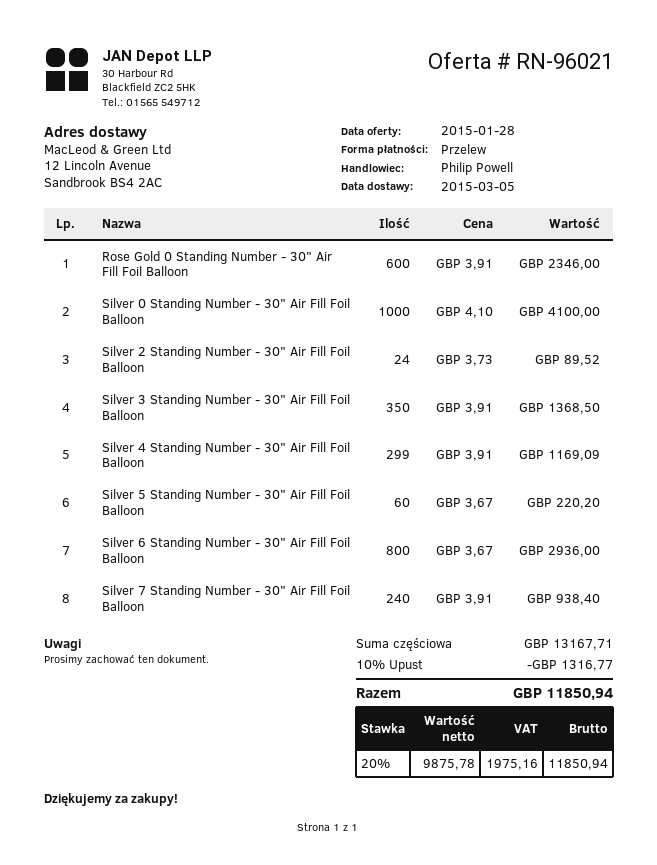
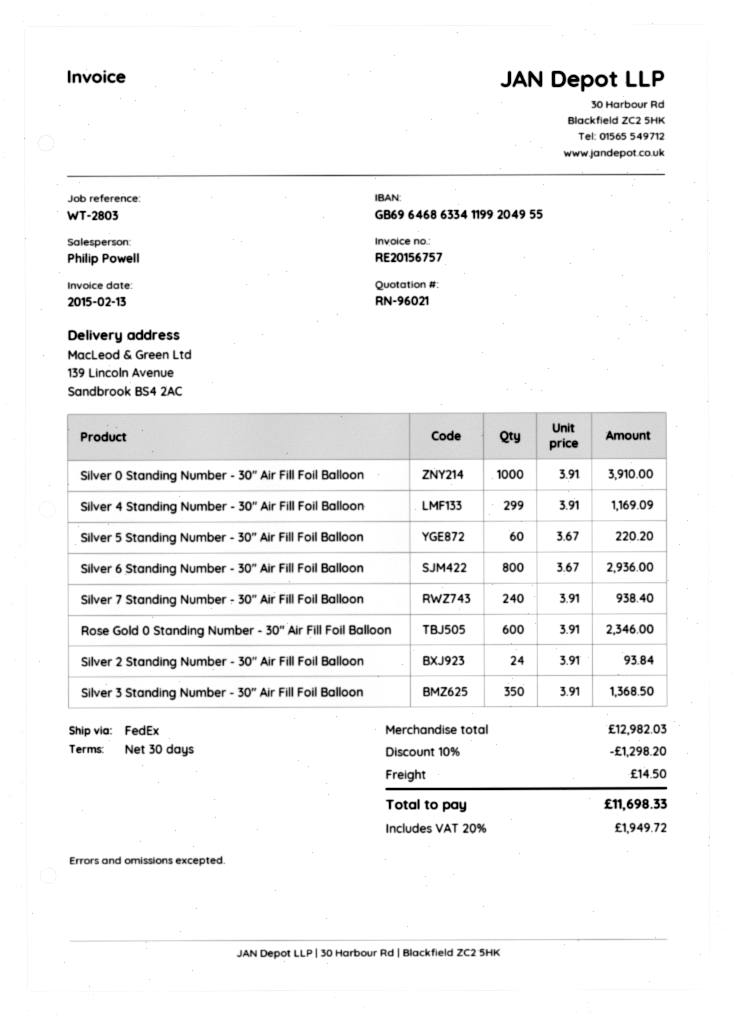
ship to: 12 Lincoln Avenue, Sandbrook BS4 2AC -> 139 Lincoln Avenue, Sandbrook BS4 2AC
Silver 0 Standing Number - 30" Air Fill Foil Balloon: 1000 x 4.10 = 4100.00 -> 1000 x 3.91 = 3910.00
Silver 2 Standing Number - 30" Air Fill Foil Balloon: 24 x 3.73 = 89.52 -> 24 x 3.91 = 93.84
subtotal: 13167.71 -> 12982.03
discount: 10% = 1316.77 -> 10% = 1298.20
shipping: none -> 14.50
tax: 20% = 1975.16 -> 20% = 1949.72
total: 11850.94 -> 11698.33

